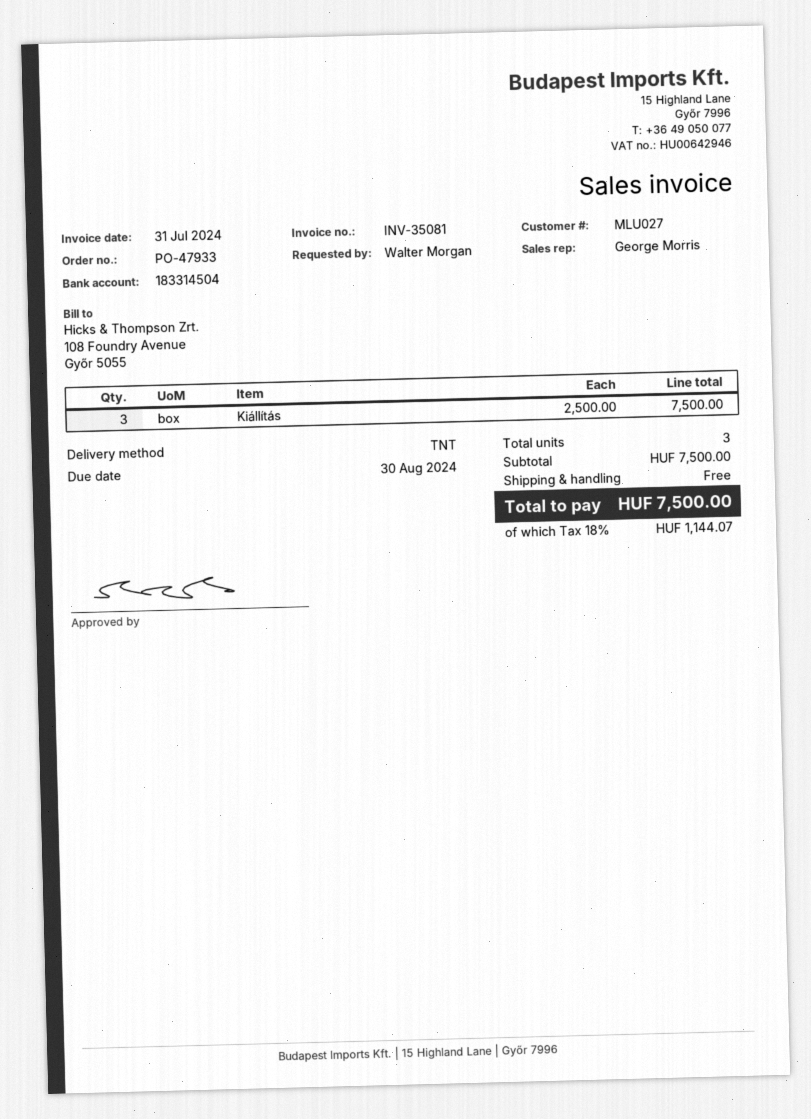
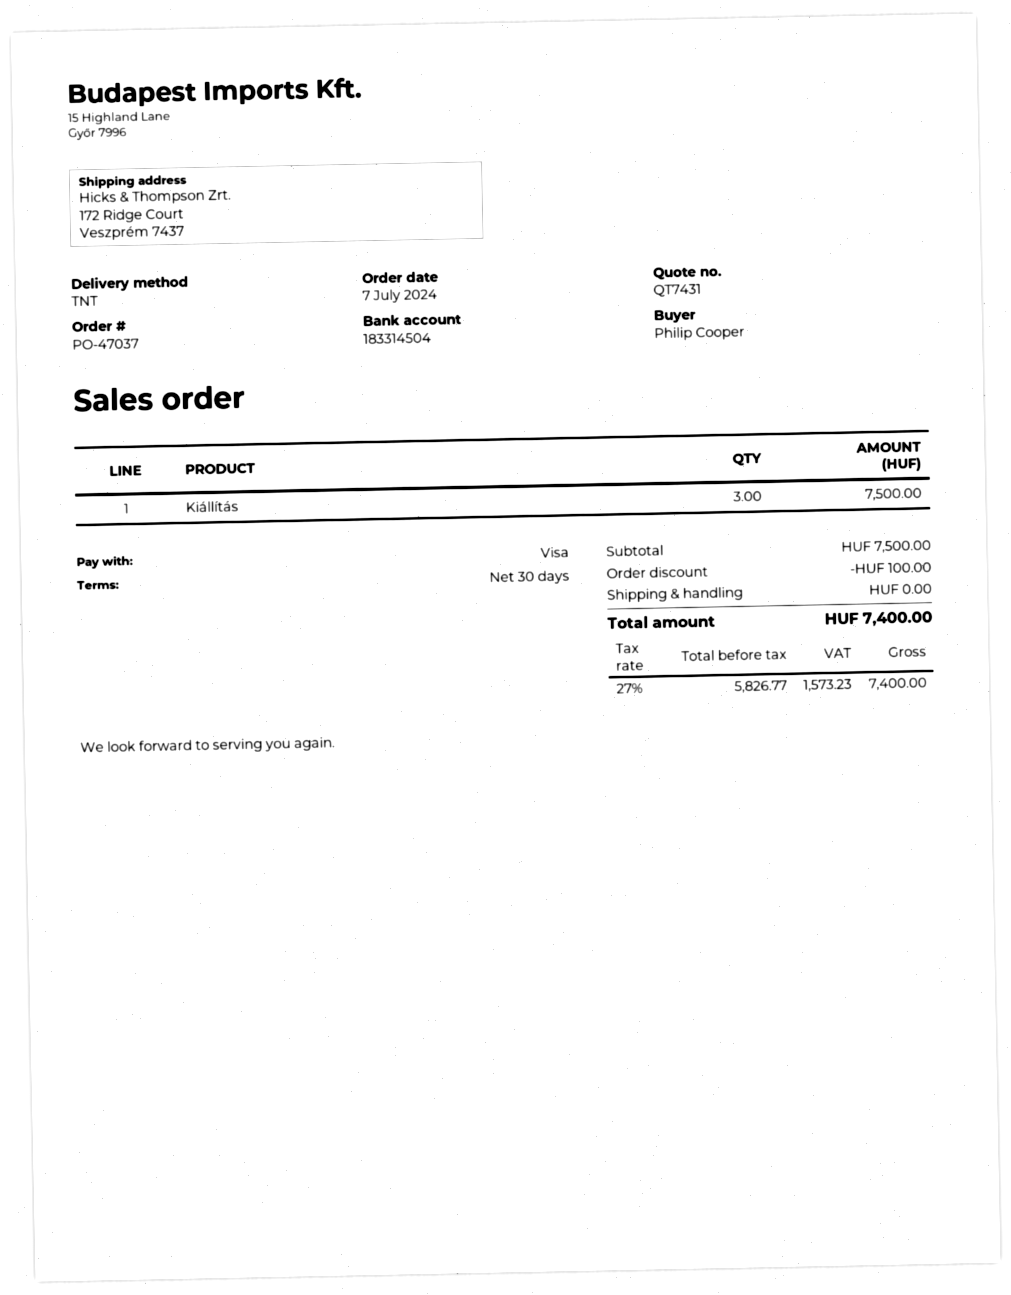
order number: PO-47933 -> PO-47037
ordered by: Walter Morgan -> Philip Cooper
discount: none -> 100.00
tax: 18% = 1144.07 -> 27% = 1573.23
total: 7500.00 -> 7400.00

